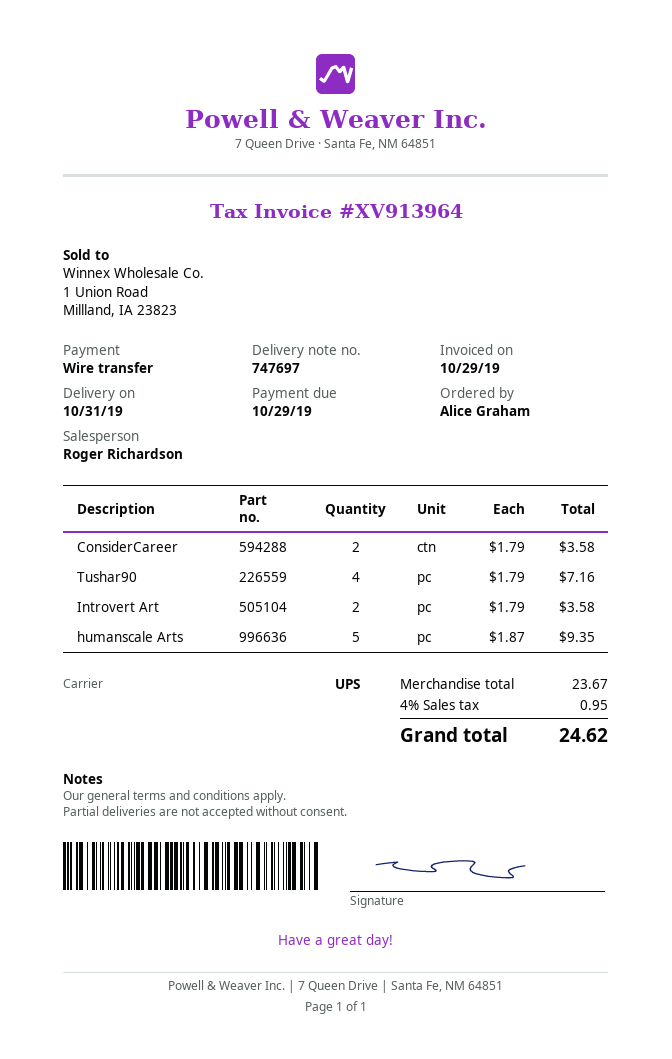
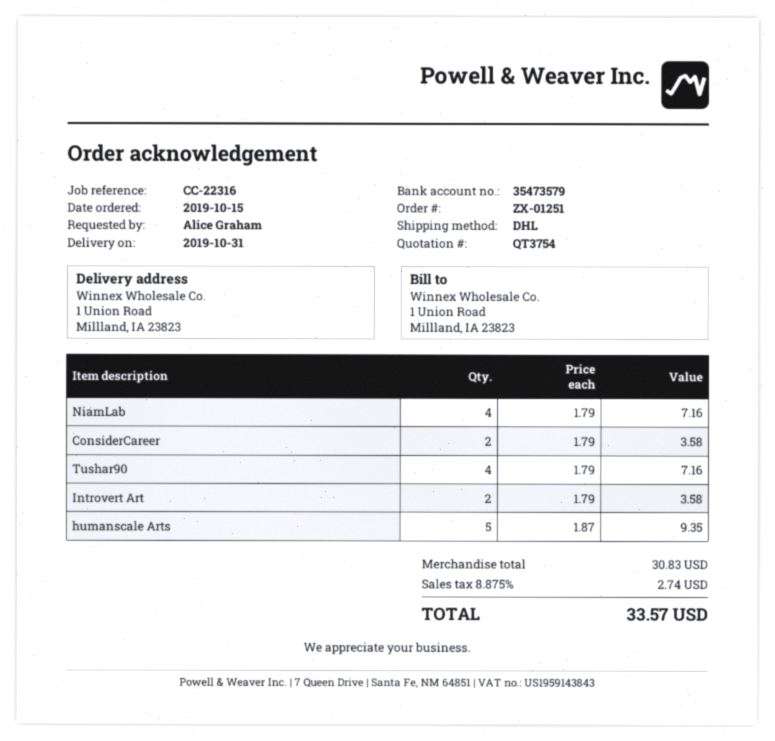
shipping method: UPS -> DHL
NiamLab: none -> 4 x 1.79 = 7.16
subtotal: 23.67 -> 30.83
tax: 4% = 0.95 -> 8.875% = 2.74
total: 24.62 -> 33.57

